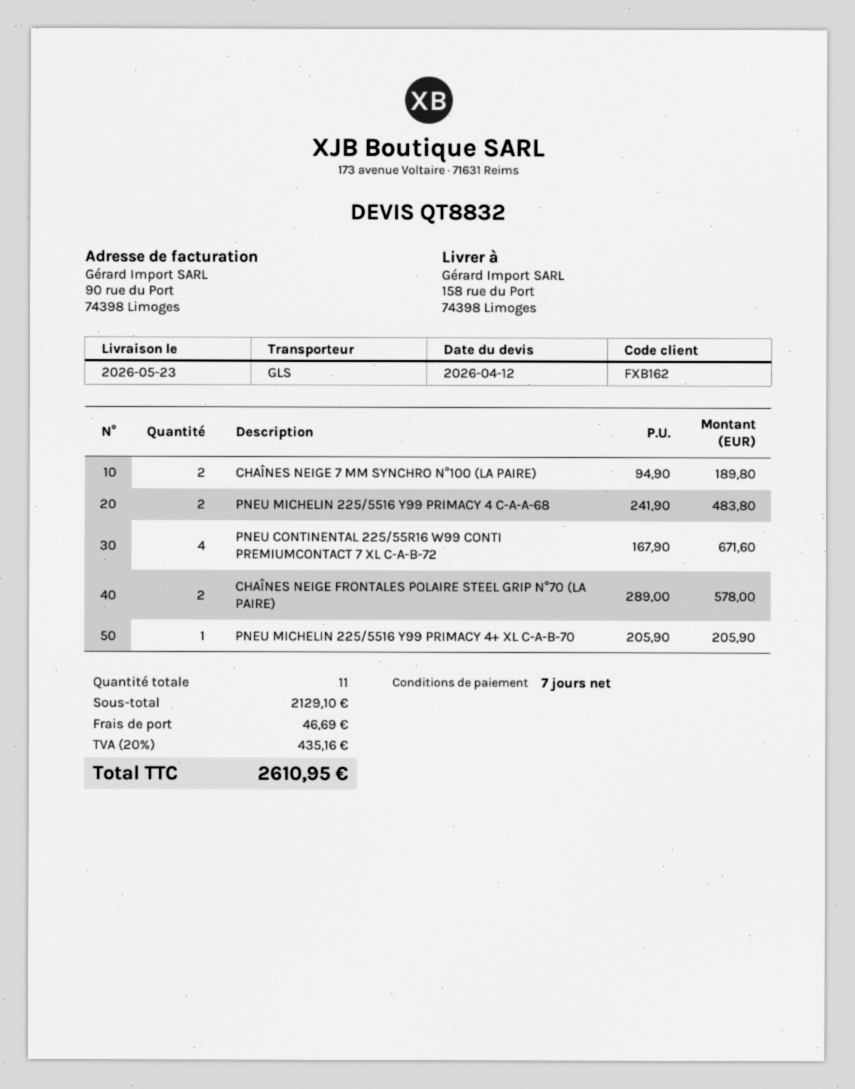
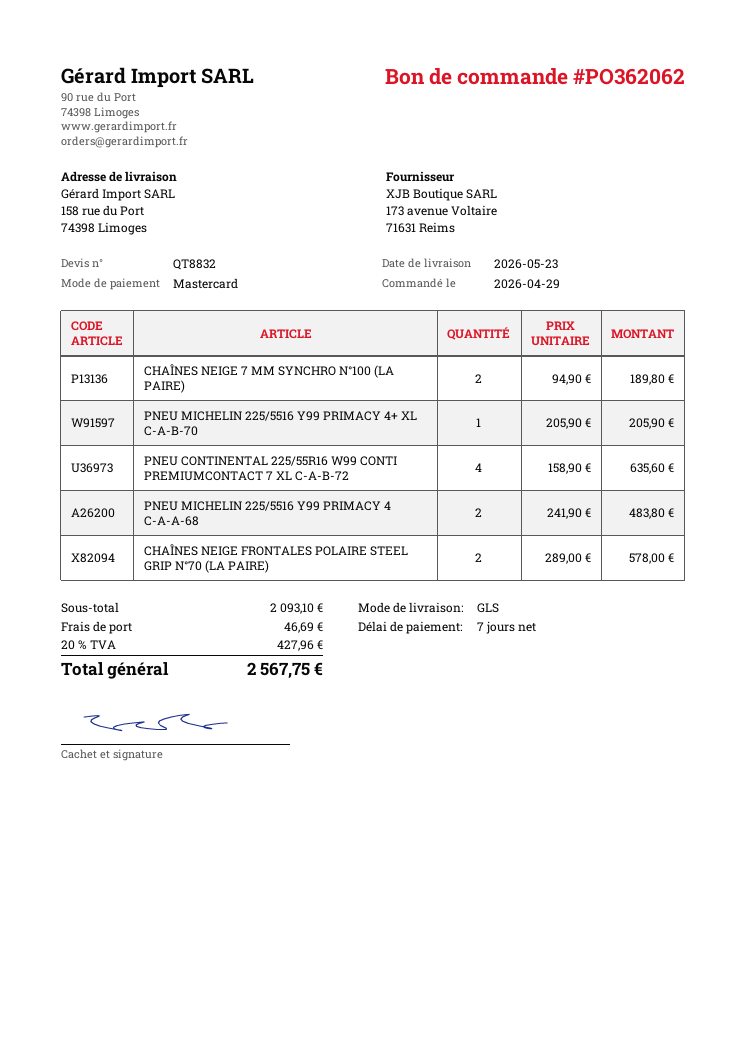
PNEU CONTINENTAL 225/55R16 W99 CONTI PREMIUMCONTACT 7 XL C-A-B-72: 4 x 167.90 = 671.60 -> 4 x 158.90 = 635.60
subtotal: 2129.10 -> 2093.10
tax: 20% = 435.16 -> 20% = 427.96
total: 2610.95 -> 2567.75

